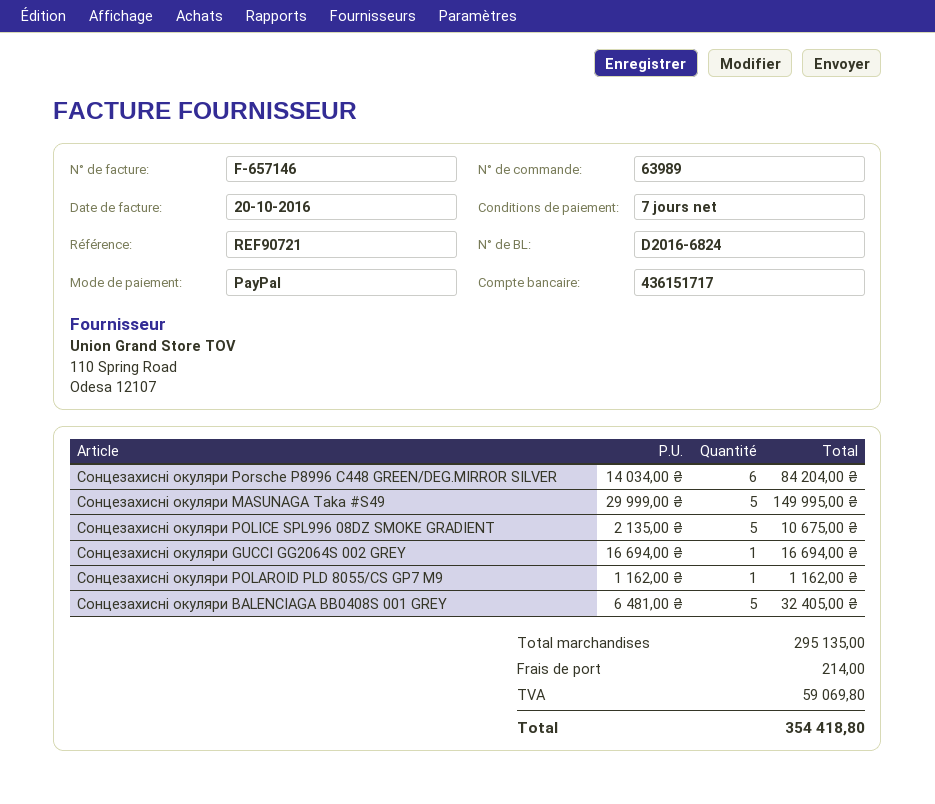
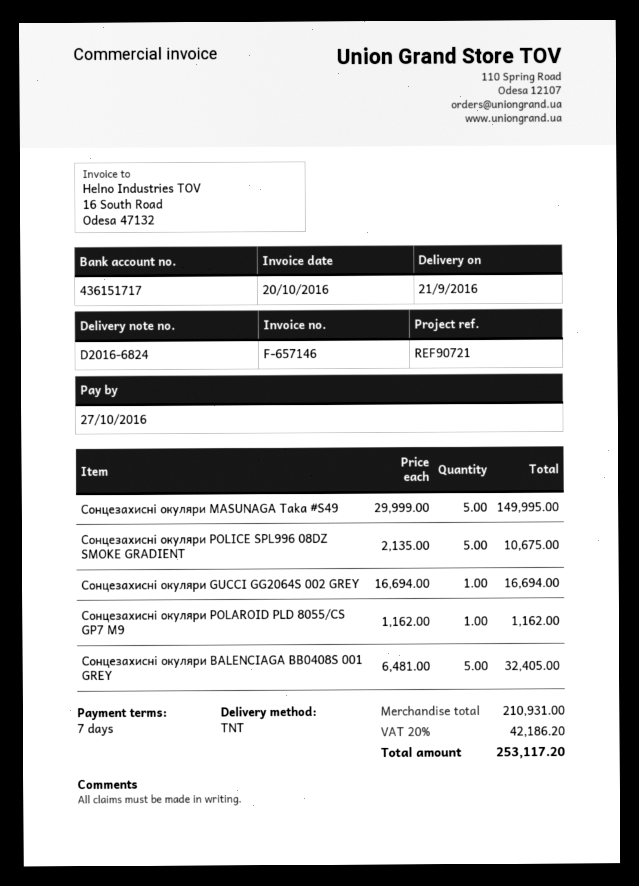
Сонцезахисні окуляри Porsche P8996 C448 GREEN/DEG.MIRROR SILVER: 6 x 14034.00 = 84204.00 -> none
subtotal: 295135.00 -> 210931.00
shipping: 214.00 -> none
tax: 59069.80 -> 42186.20
total: 354418.80 -> 253117.20

